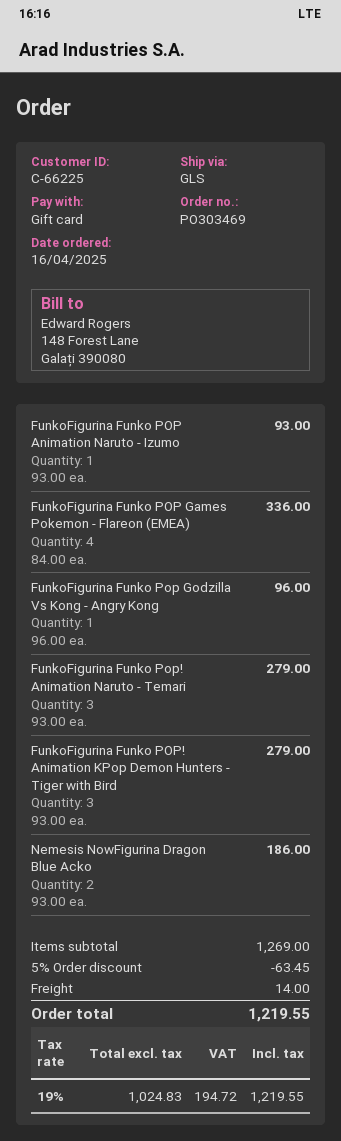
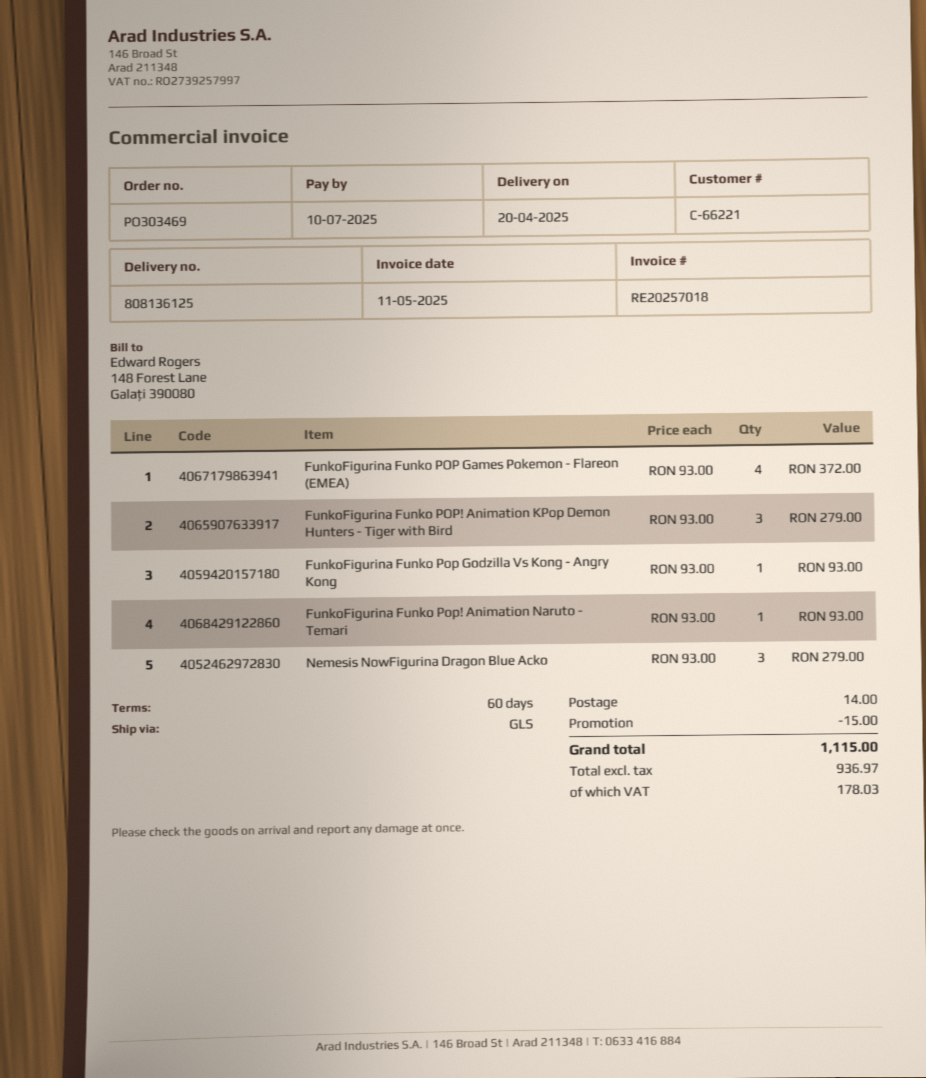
customer number: C-66225 -> C-66221
FunkoFigurina Funko POP Animation Naruto - Izumo: 1 x 93.00 = 93.00 -> none
FunkoFigurina Funko POP Games Pokemon - Flareon (EMEA): 4 x 84.00 = 336.00 -> 4 x 93.00 = 372.00
FunkoFigurina Funko Pop Godzilla Vs Kong - Angry Kong: 1 x 96.00 = 96.00 -> 1 x 93.00 = 93.00
FunkoFigurina Funko Pop! Animation Naruto - Temari: 3 x 93.00 = 279.00 -> 1 x 93.00 = 93.00
Nemesis NowFigurina Dragon Blue Acko: 2 x 93.00 = 186.00 -> 3 x 93.00 = 279.00
discount: 63.45 -> 15.00
net: 1024.83 -> 936.97
tax: 194.72 -> 178.03
total: 1219.55 -> 1115.00

